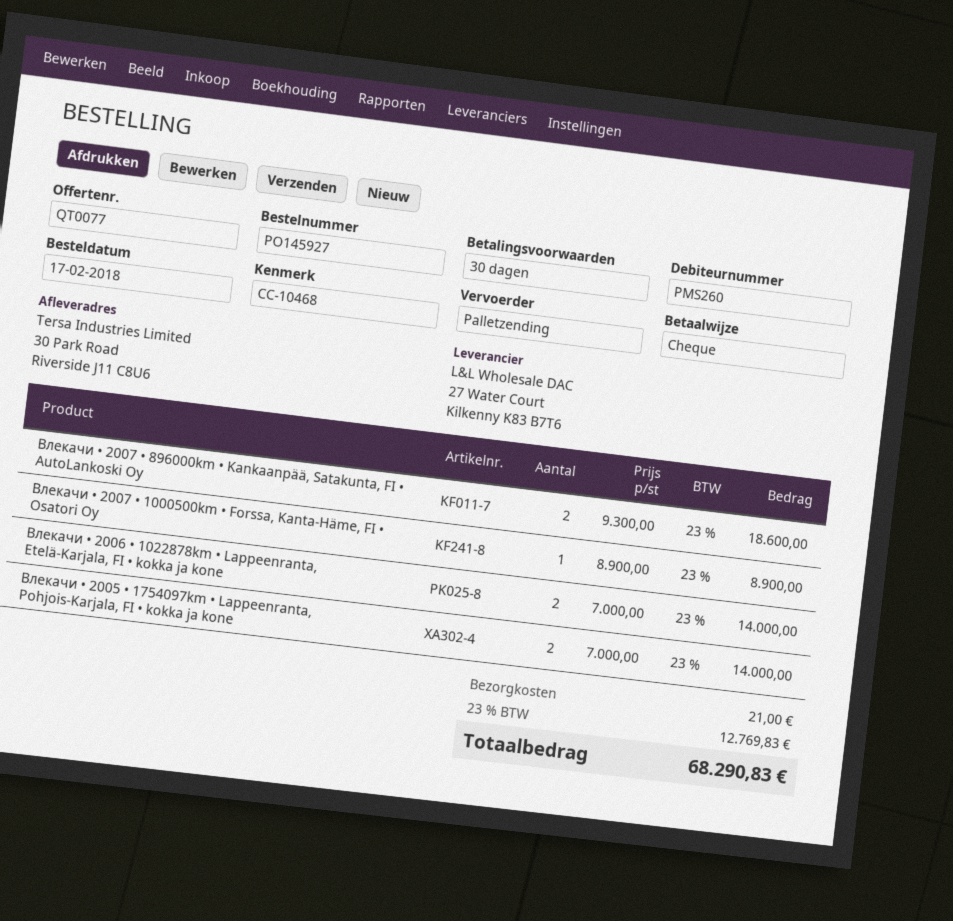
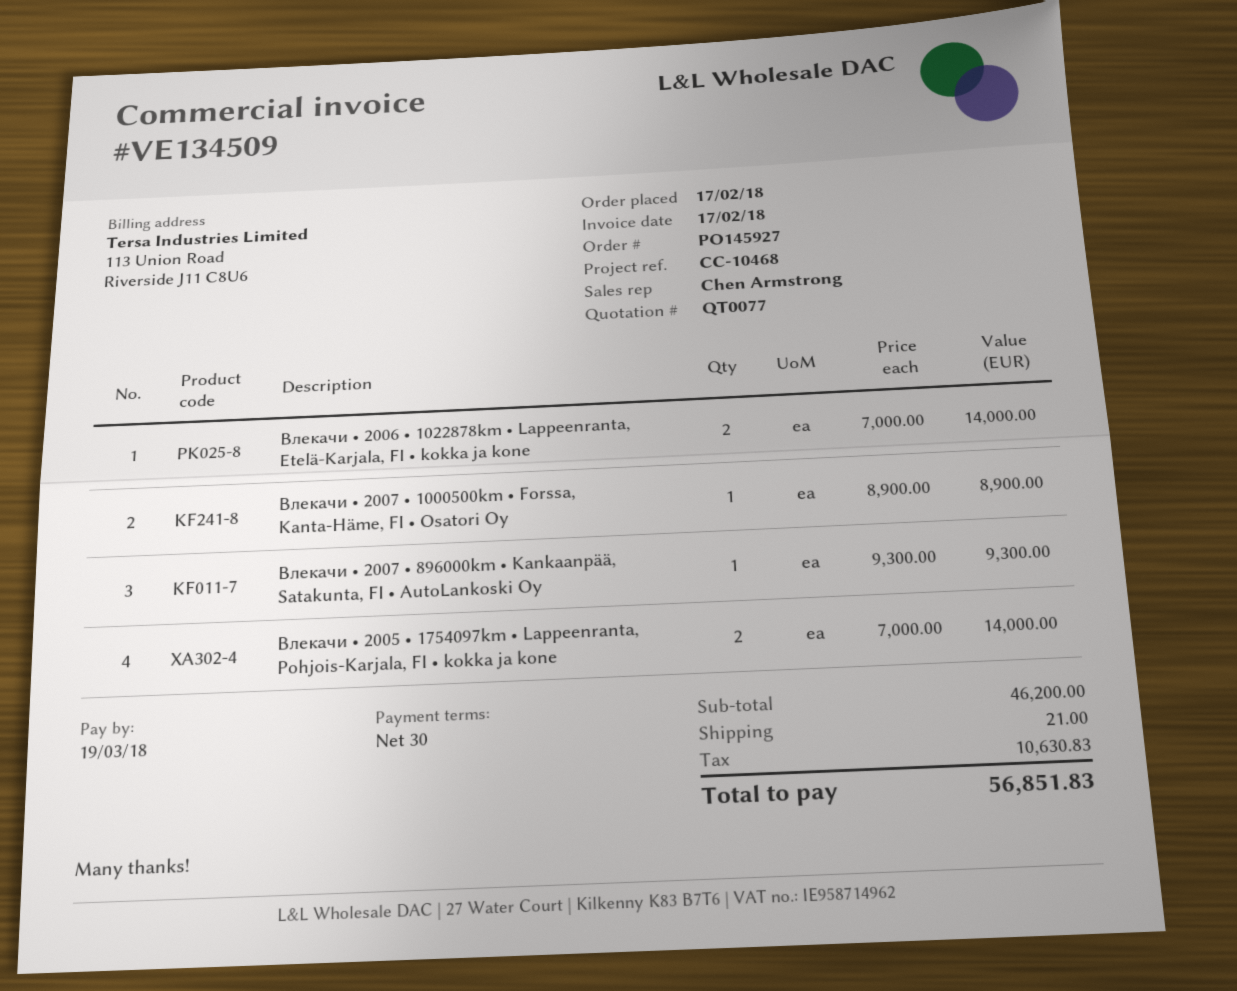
Влекачи • 2007 • 896000km • Kankaanpää, Satakunta, FI • AutoLankoski Oy: 2 x 9300.00 = 18600.00 -> 1 x 9300.00 = 9300.00
tax: 12769.83 -> 10630.83
total: 68290.83 -> 56851.83

